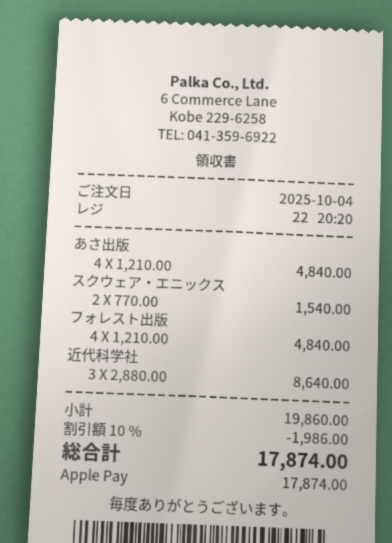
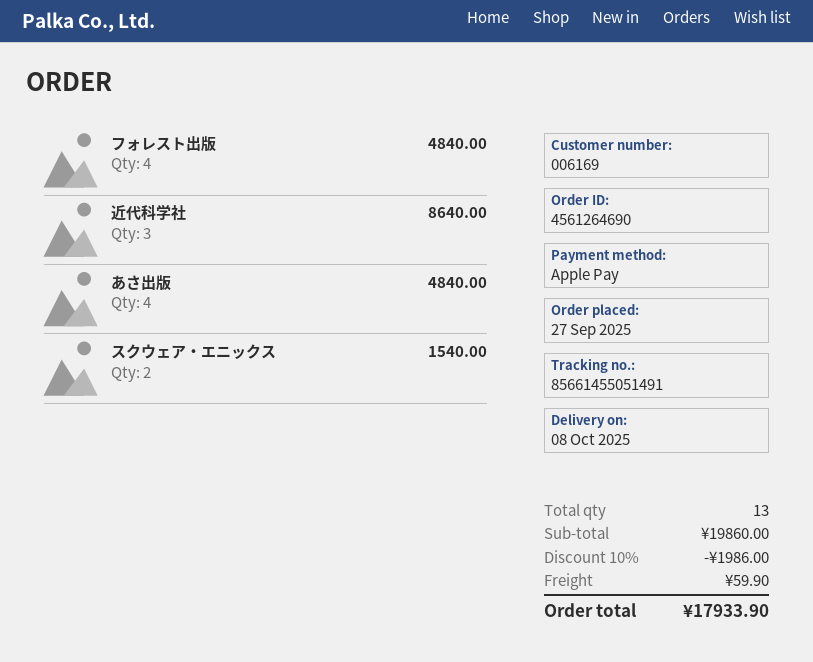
order date: 2025-10-04 -> 2025-09-27
shipping: none -> 59.90
total: 17874.00 -> 17933.90

